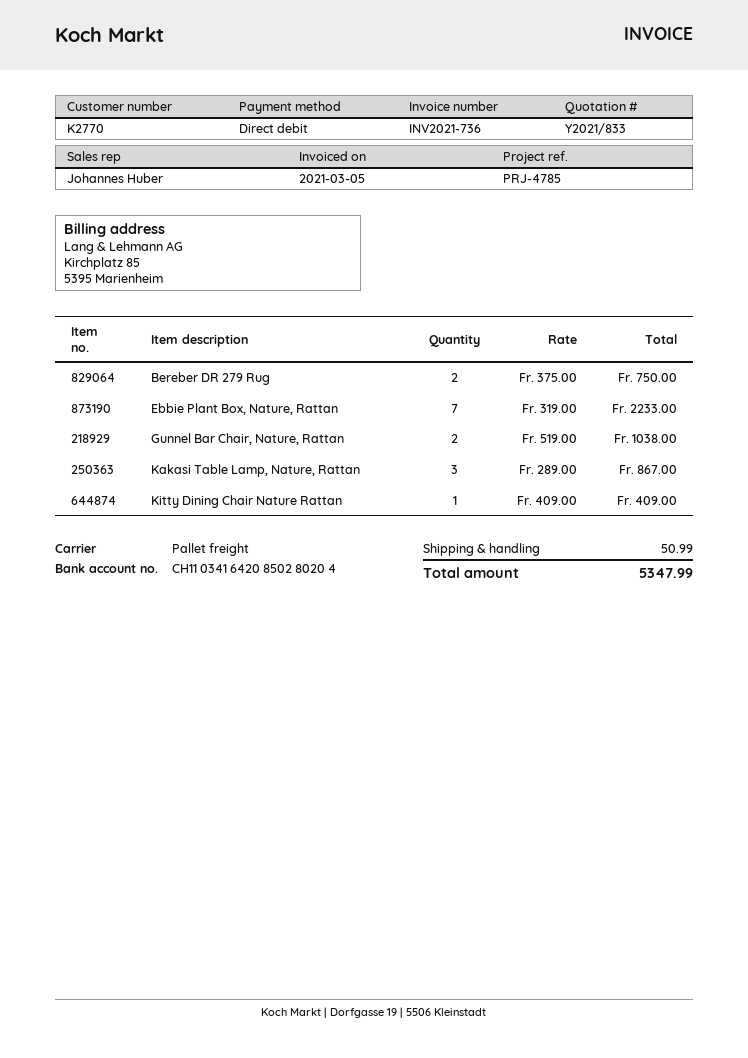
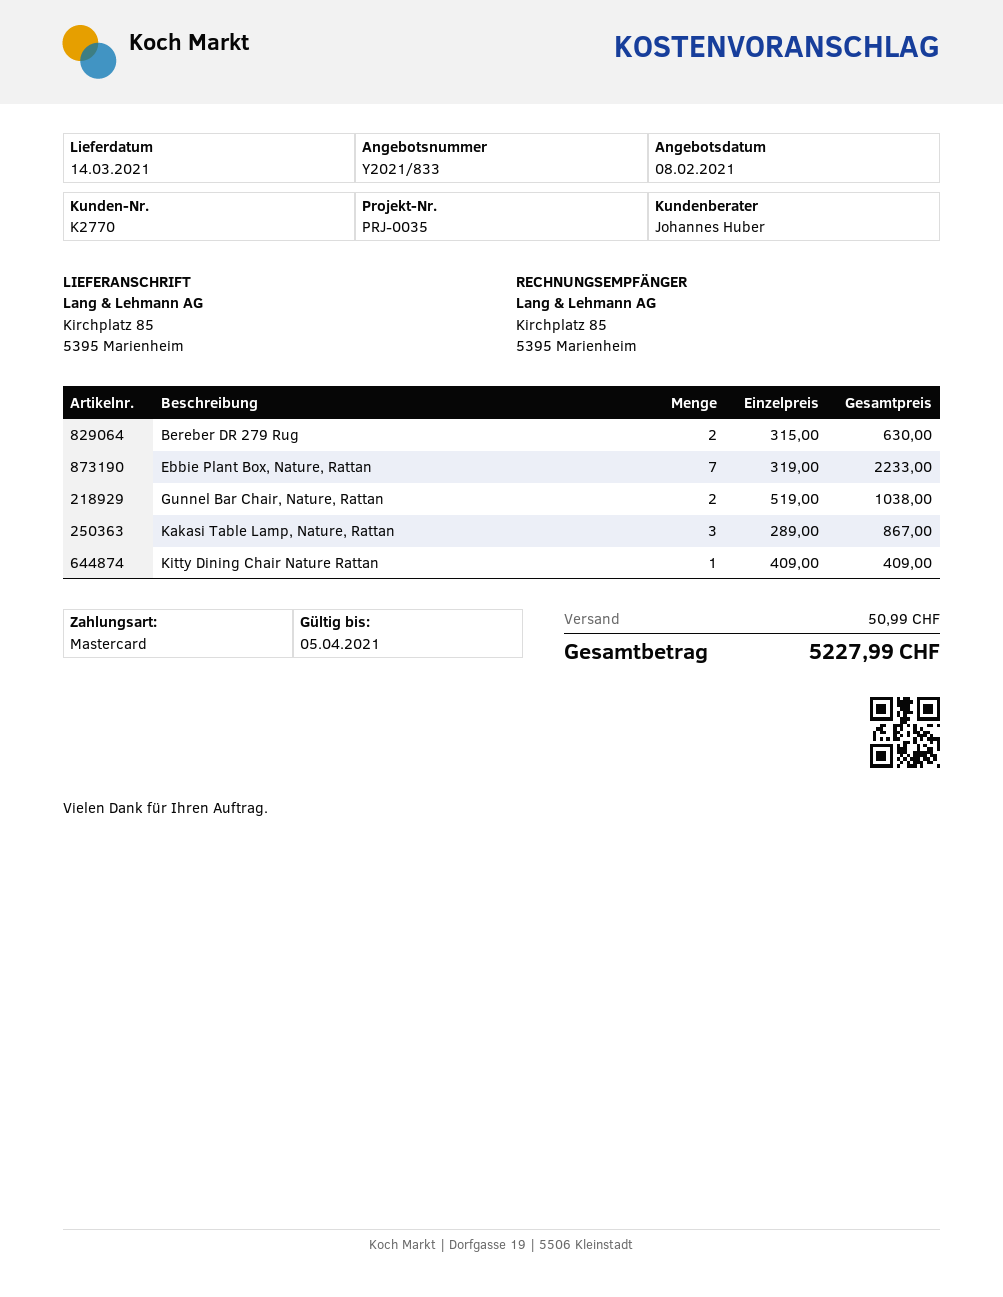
reference: PRJ-4785 -> PRJ-0035
payment method: direct debit -> Mastercard
Bereber DR 279 Rug: 2 x 375.00 = 750.00 -> 2 x 315.00 = 630.00
total: 5347.99 -> 5227.99

